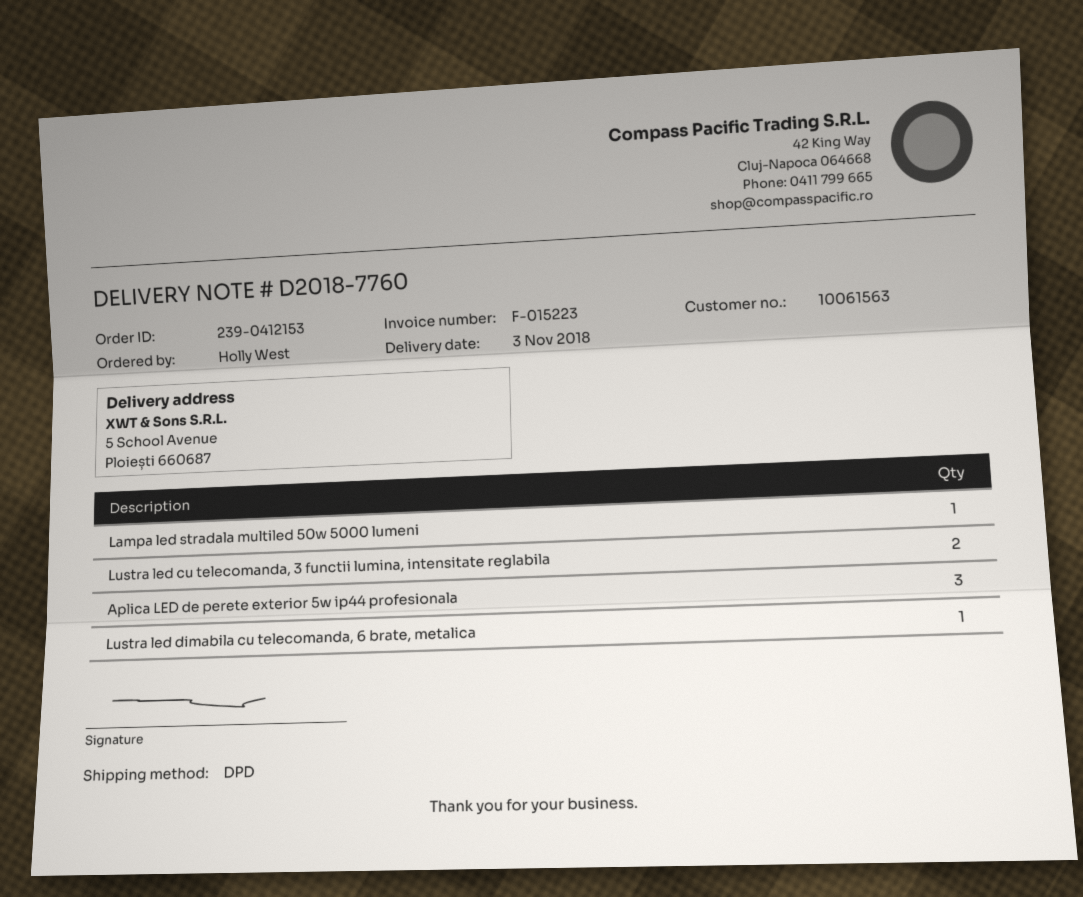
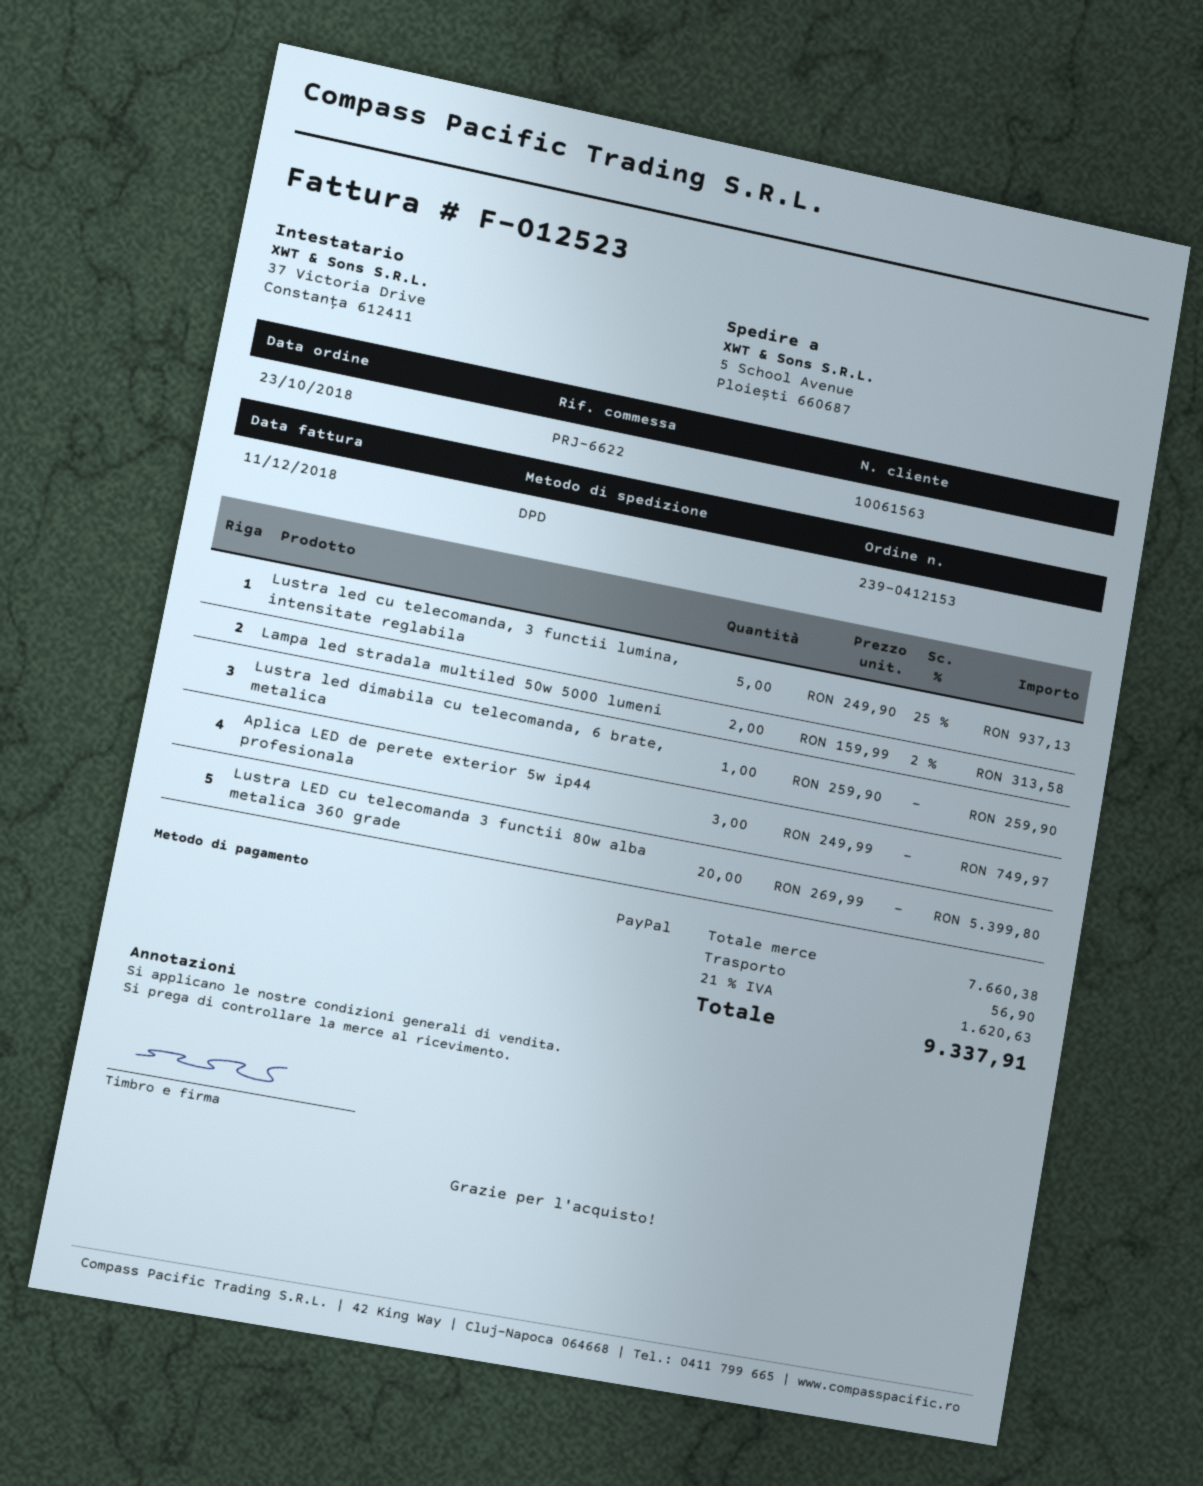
invoice number: F-015223 -> F-012523
Lampa led stradala multiled 50w 5000 lumeni: 1 -> 2
Lustra led cu telecomanda, 3 functii lumina, intensitate reglabila: 2 -> 5
Lustra LED cu telecomanda 3 functii 80w alba metalica 360 grade: none -> 20

